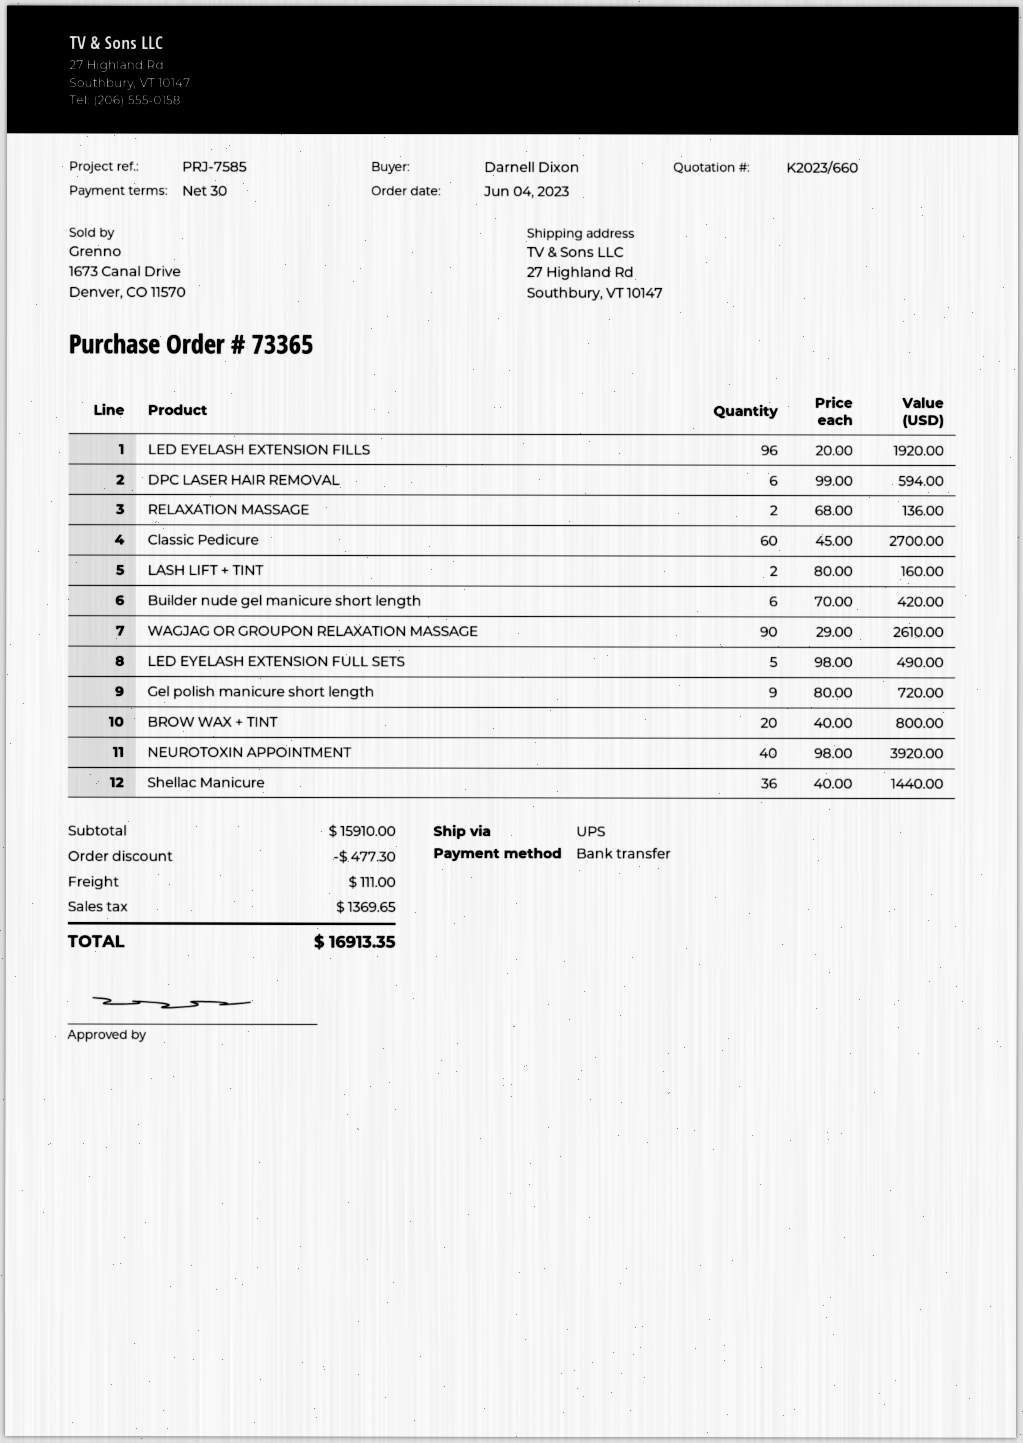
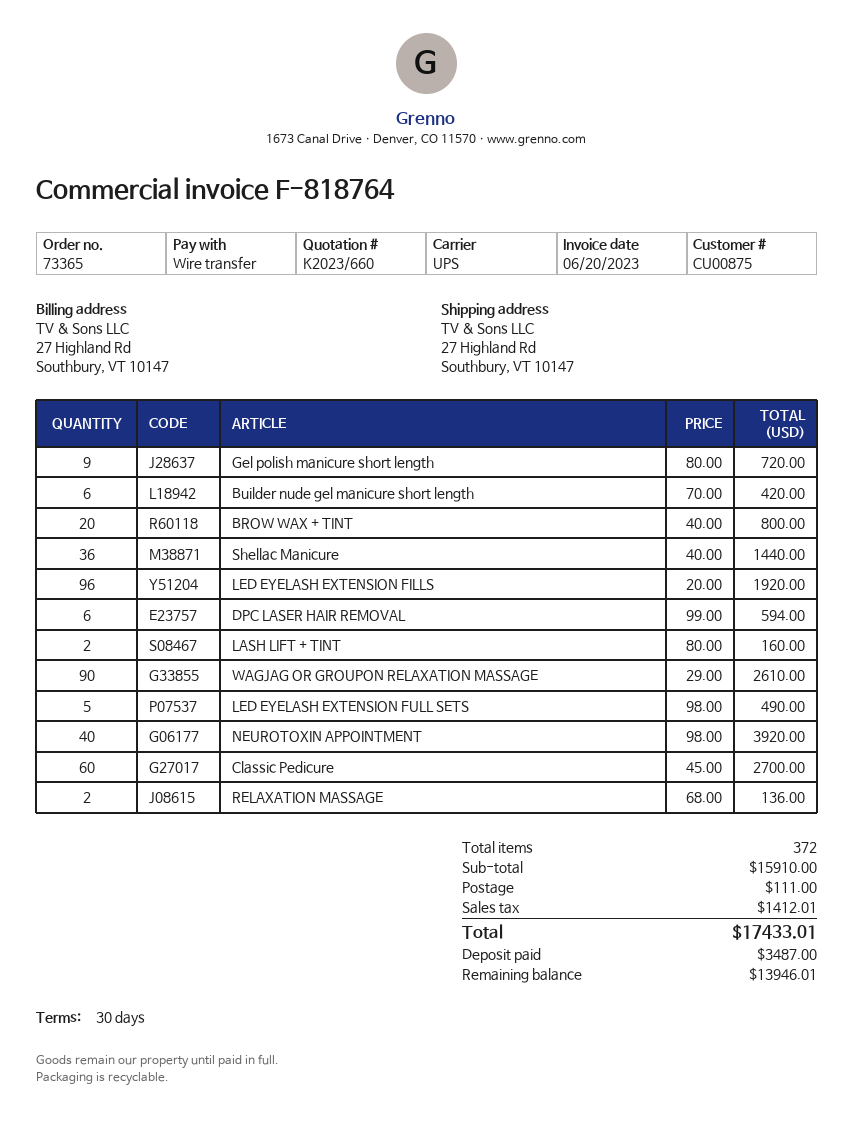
discount: 477.30 -> none
tax: 1369.65 -> 1412.01
total: 16913.35 -> 17433.01

